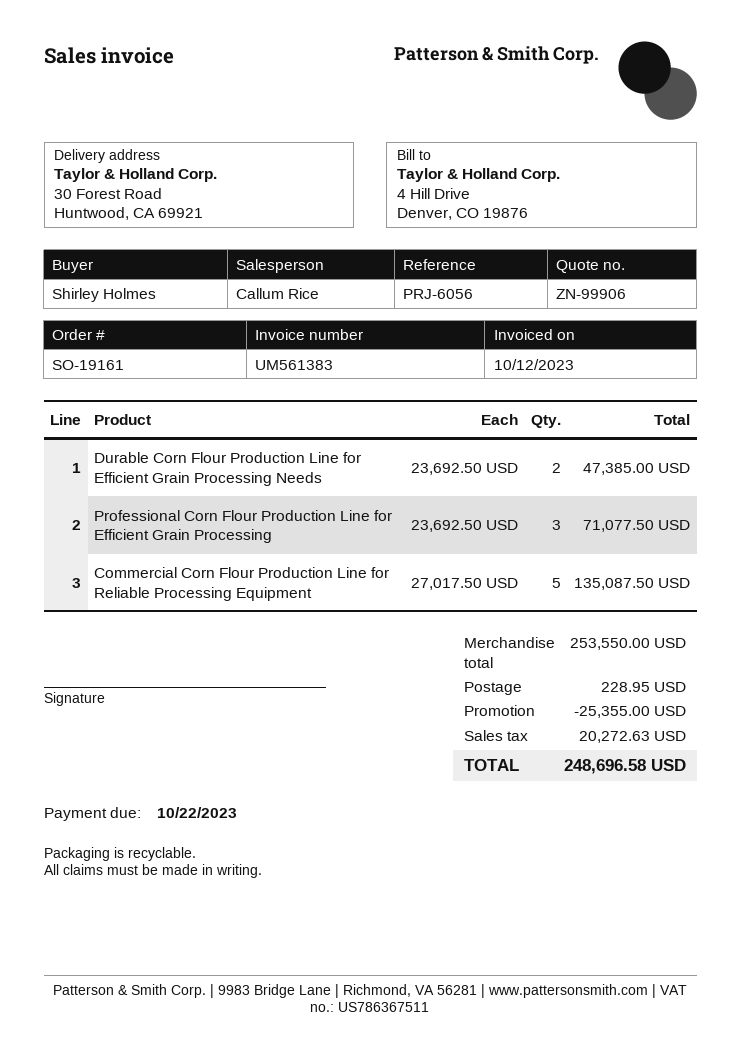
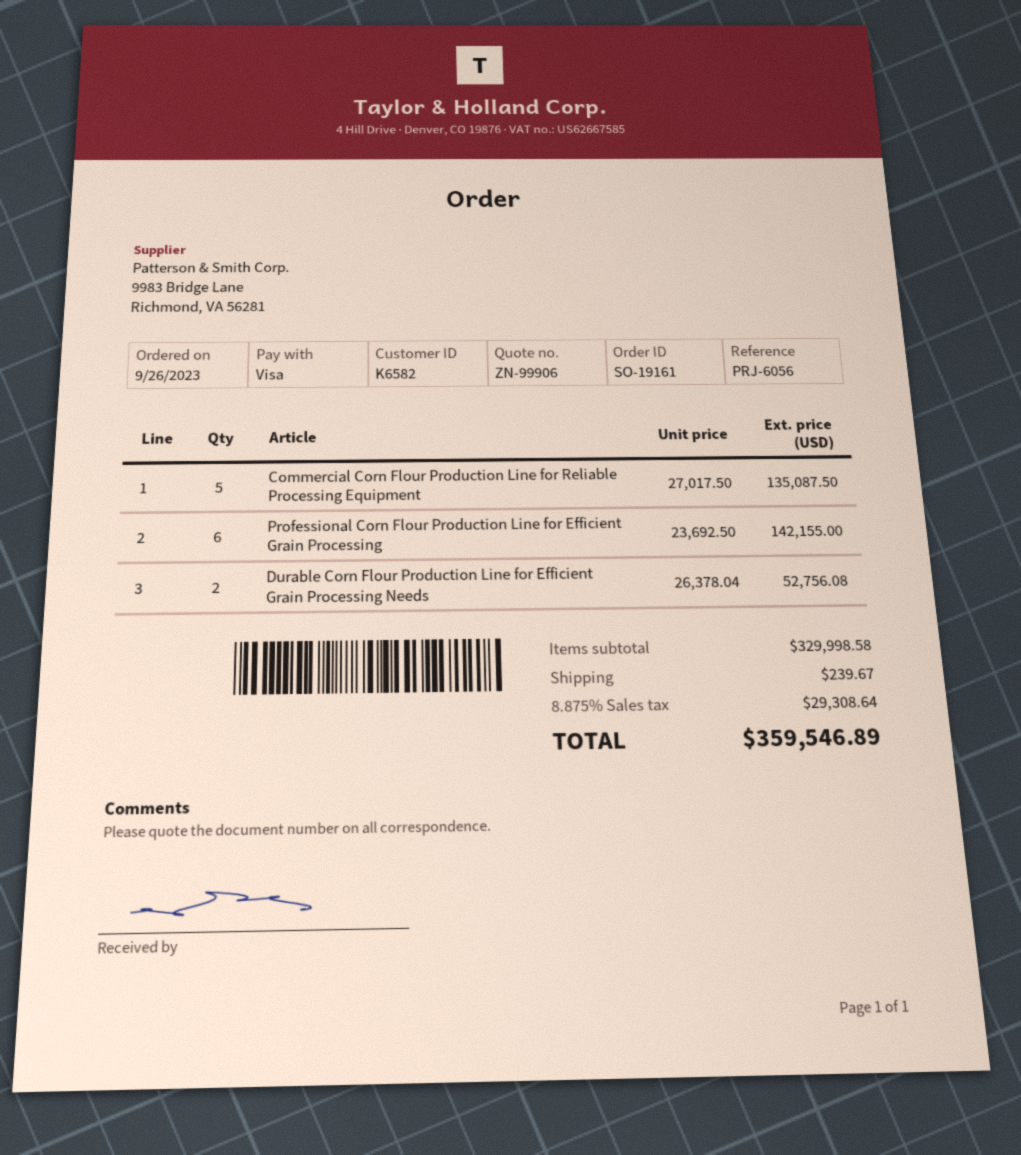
Durable Corn Flour Production Line for Efficient Grain Processing Needs: 2 x 23692.50 = 47385.00 -> 2 x 26378.04 = 52756.08
Professional Corn Flour Production Line for Efficient Grain Processing: 3 x 23692.50 = 71077.50 -> 6 x 23692.50 = 142155.00
subtotal: 253550.00 -> 329998.58
discount: 25355.00 -> none
shipping: 228.95 -> 239.67
tax: 20272.63 -> 29308.64
total: 248696.58 -> 359546.89

